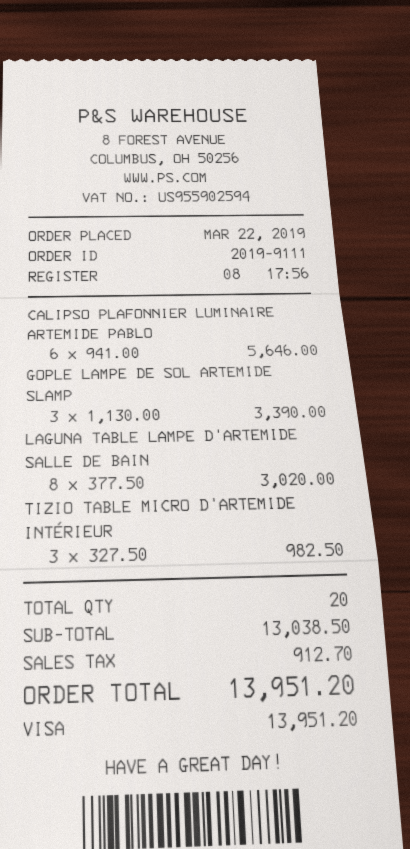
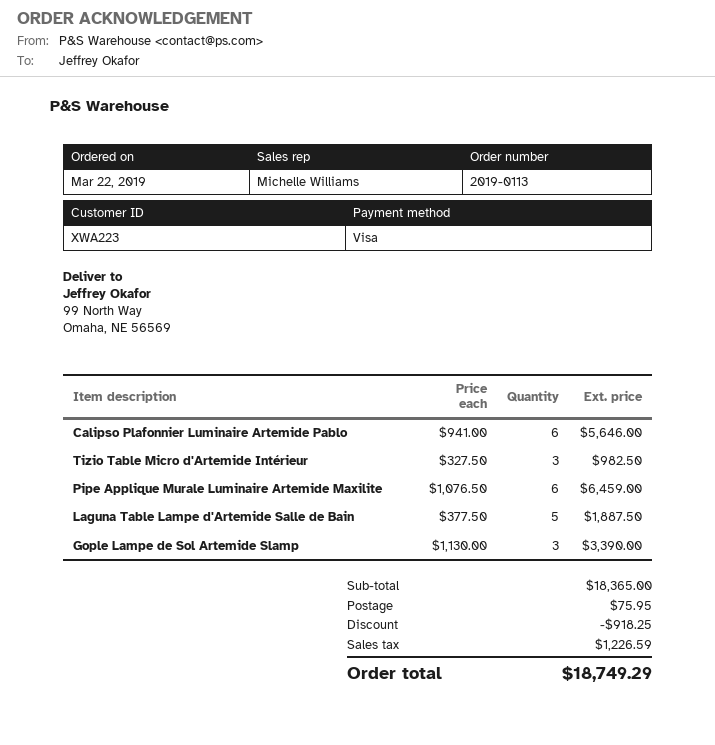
order number: 2019-9111 -> 2019-0113
LAGUNA TABLE LAMPE D'ARTEMIDE SALLE DE BAIN: 8 x 377.50 = 3020.00 -> 5 x 377.50 = 1887.50
Pipe Applique Murale Luminaire Artemide Maxilite: none -> 6 x 1076.50 = 6459.00
subtotal: 13038.50 -> 18365.00
discount: none -> 918.25
shipping: none -> 75.95
tax: 912.70 -> 1226.59
total: 13951.20 -> 18749.29

